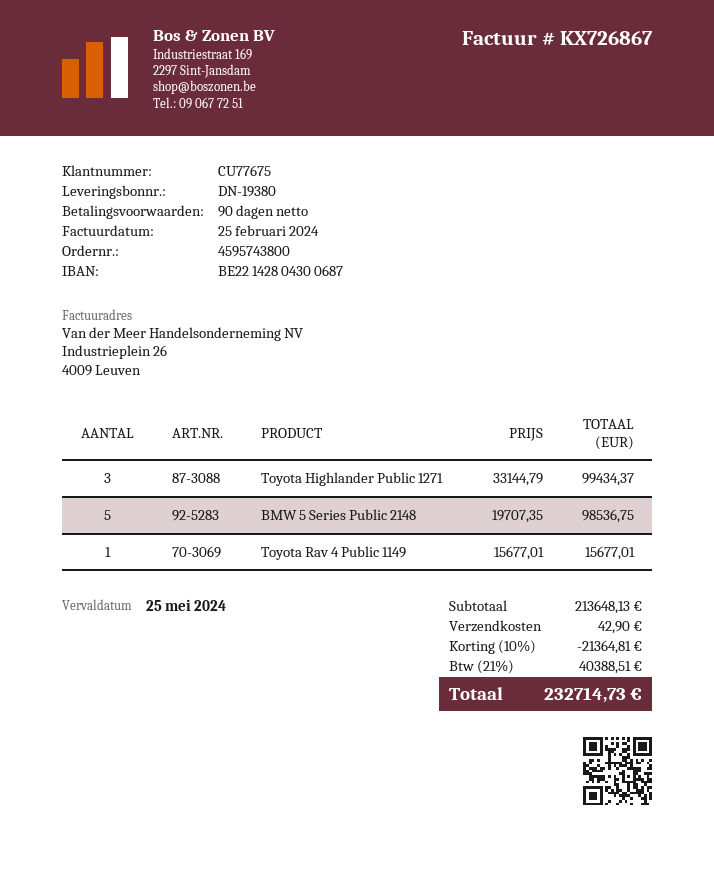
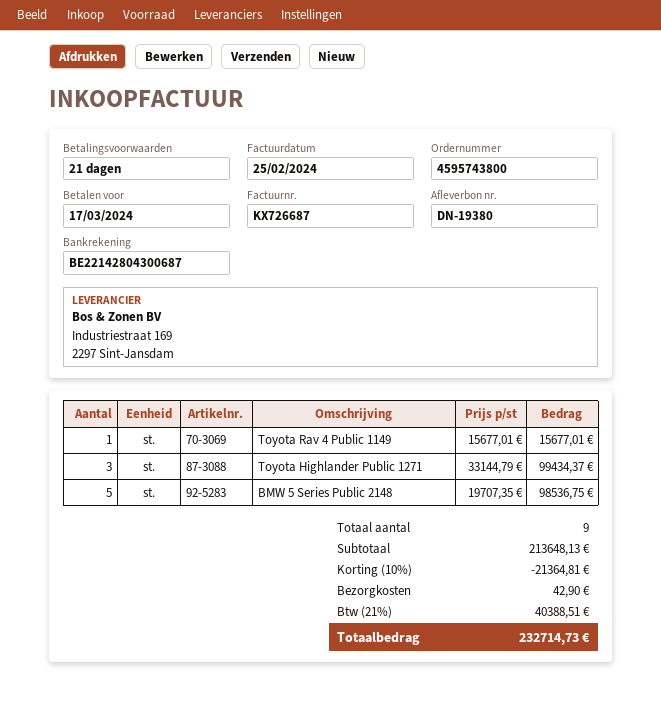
invoice number: KX726867 -> KX726687
payment terms: 90 days -> 21 days
due date: 2024-05-25 -> 2024-03-17

